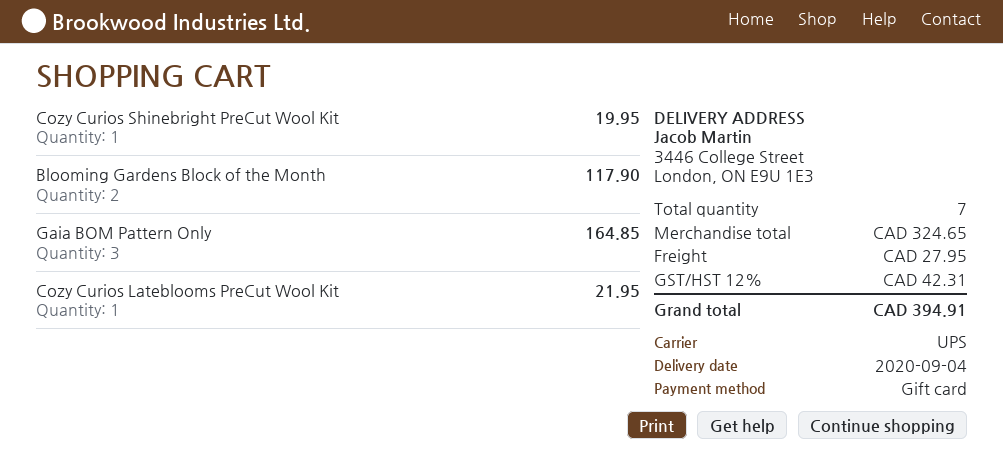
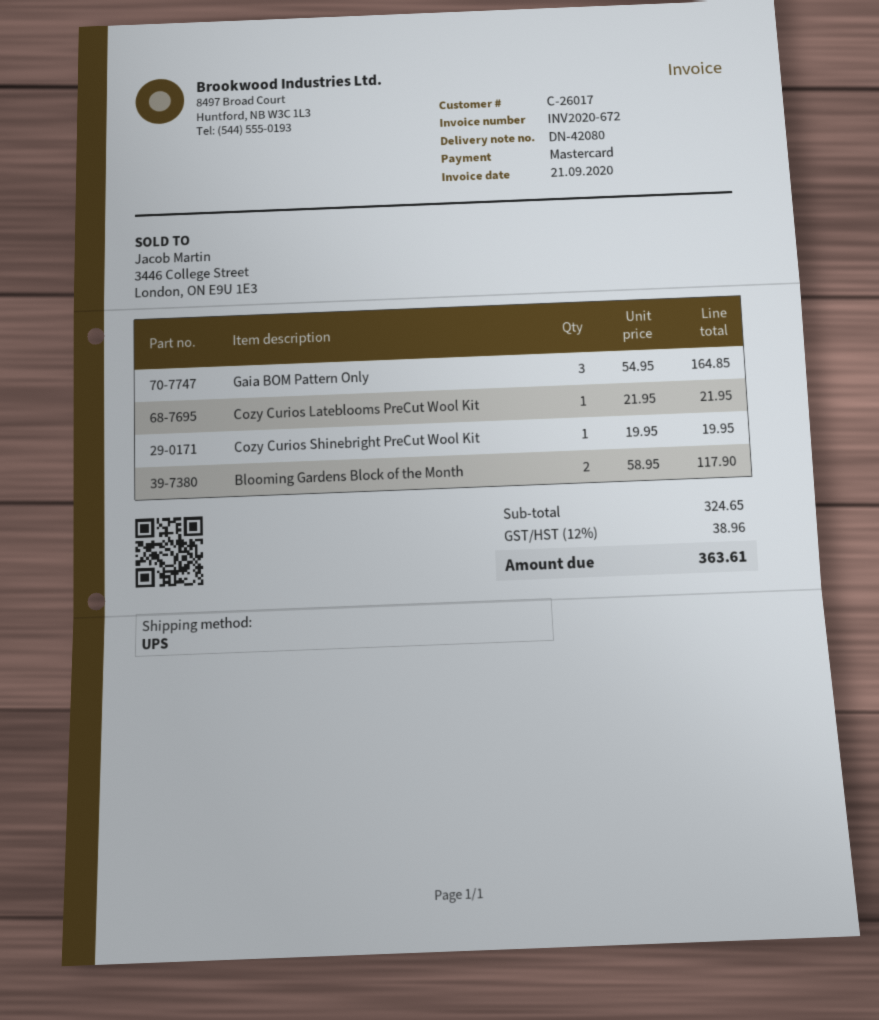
payment method: gift card -> Mastercard
shipping: 27.95 -> none
tax: 12% = 42.31 -> 12% = 38.96
total: 394.91 -> 363.61

